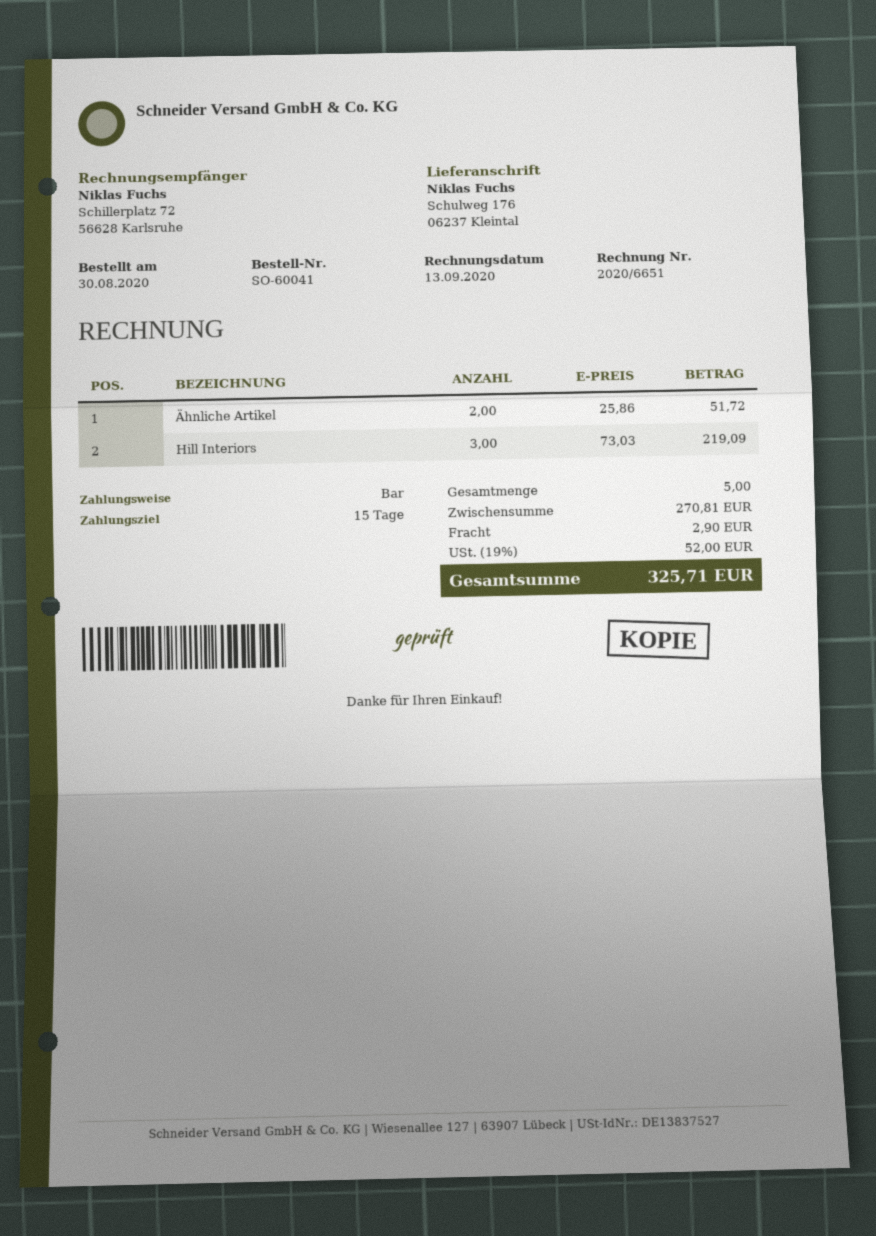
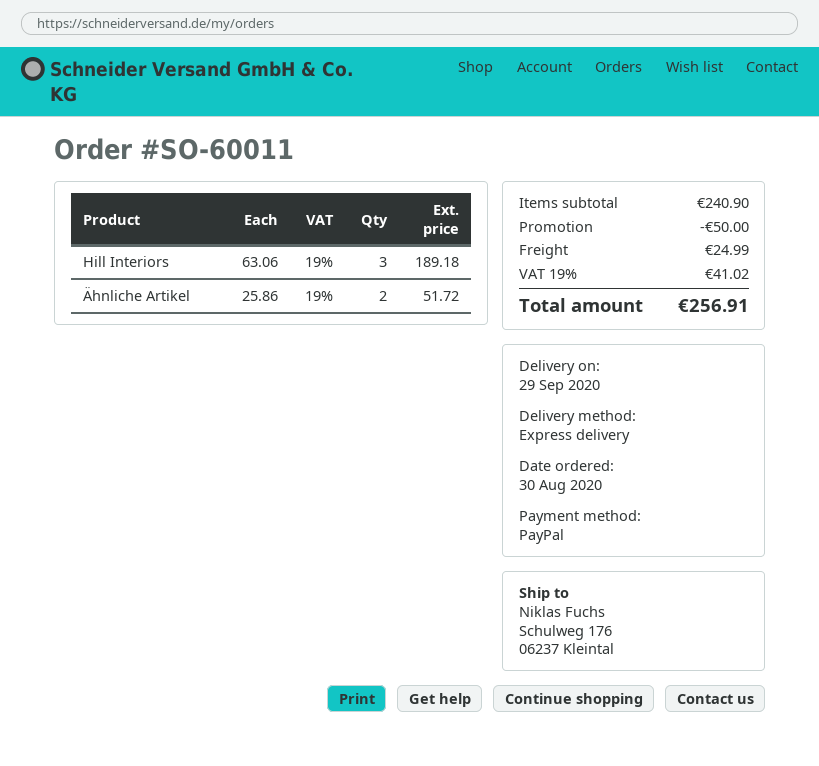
order number: SO-60041 -> SO-60011
payment method: cash -> PayPal
Hill Interiors: 3 x 73.03 = 219.09 -> 3 x 63.06 = 189.18
subtotal: 270.81 -> 240.90
discount: none -> 50.00
shipping: 2.90 -> 24.99
tax: 19% = 52.00 -> 19% = 41.02
total: 325.71 -> 256.91

